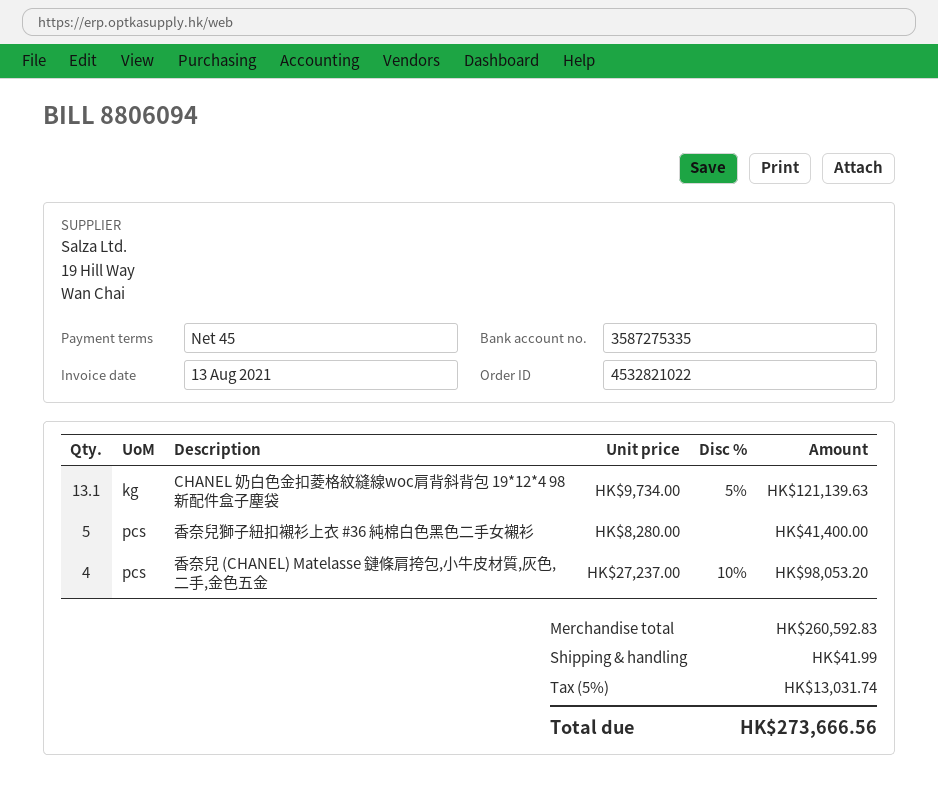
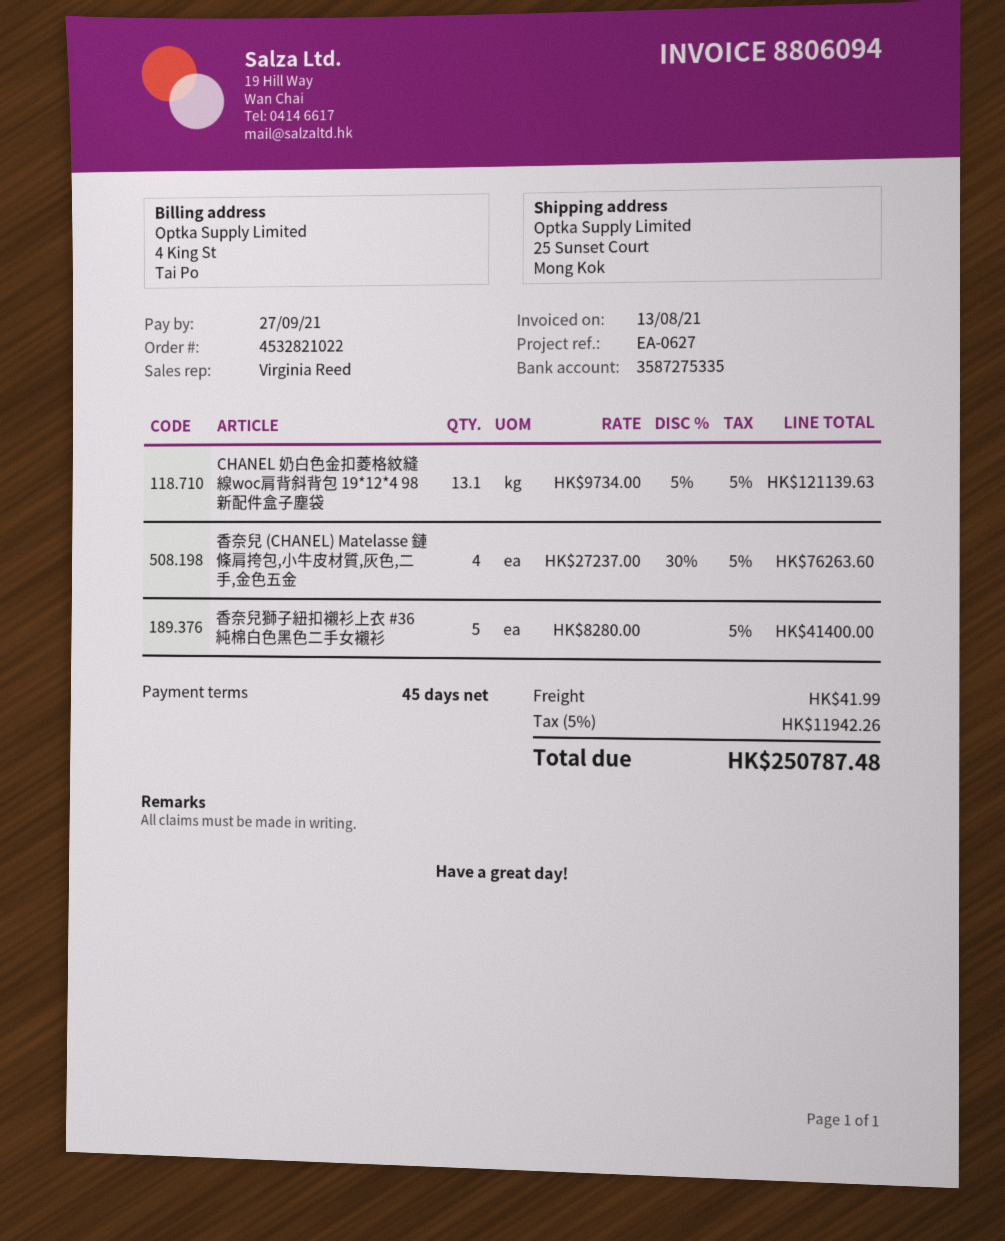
香奈兒 (CHANEL) Matelasse 鏈條肩挎包,小牛皮材質,灰色,二手,金色五金: 4 x 27237.00 - 10% = 98053.20 -> 4 x 27237.00 - 30% = 76263.60
tax: 5% = 13031.74 -> 5% = 11942.26
total: 273666.56 -> 250787.48

